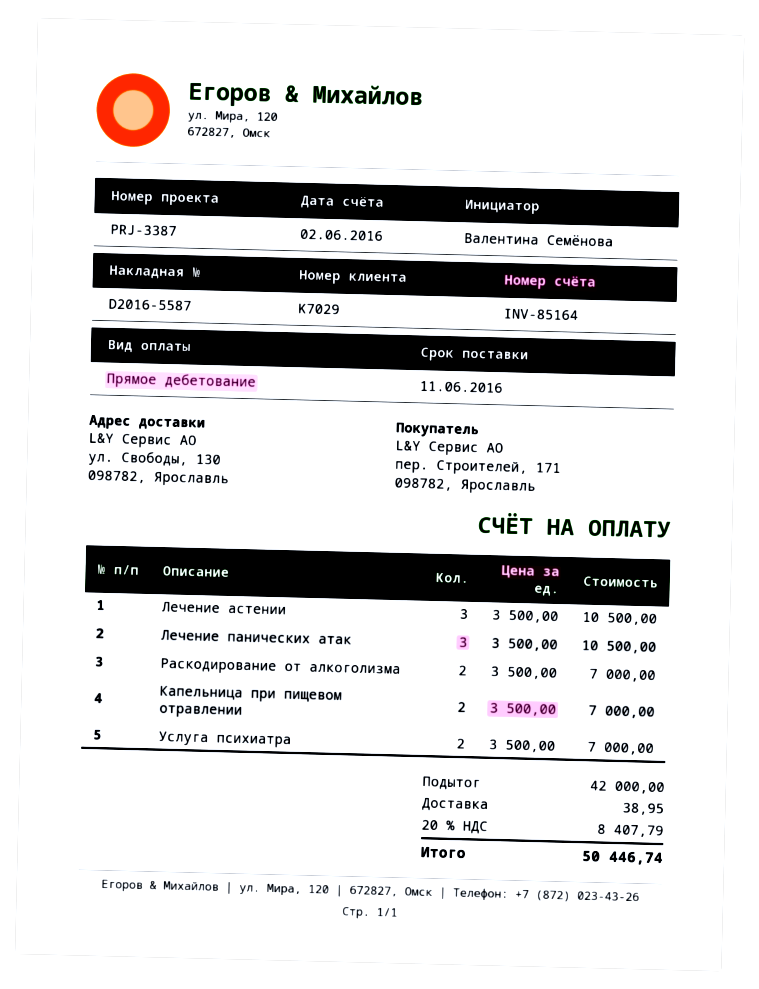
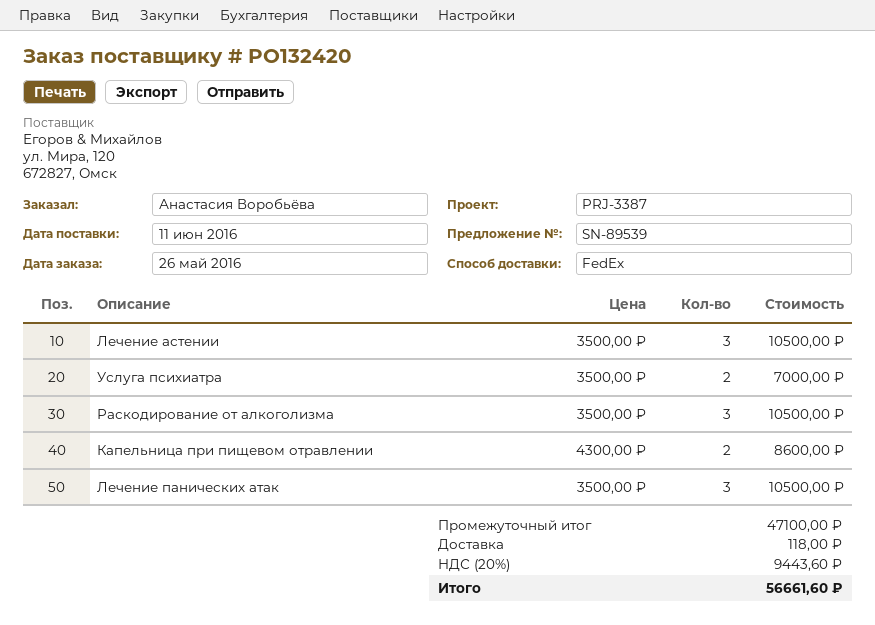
ordered by: Валентина Семёнова -> Анастасия Воробьёва
Раскодирование от алкоголизма: 2 x 3500.00 = 7000.00 -> 3 x 3500.00 = 10500.00
Капельница при пищевом отравлении: 2 x 3500.00 = 7000.00 -> 2 x 4300.00 = 8600.00
subtotal: 42000.00 -> 47100.00
shipping: 38.95 -> 118.00
tax: 20% = 8407.79 -> 20% = 9443.60
total: 50446.74 -> 56661.60

